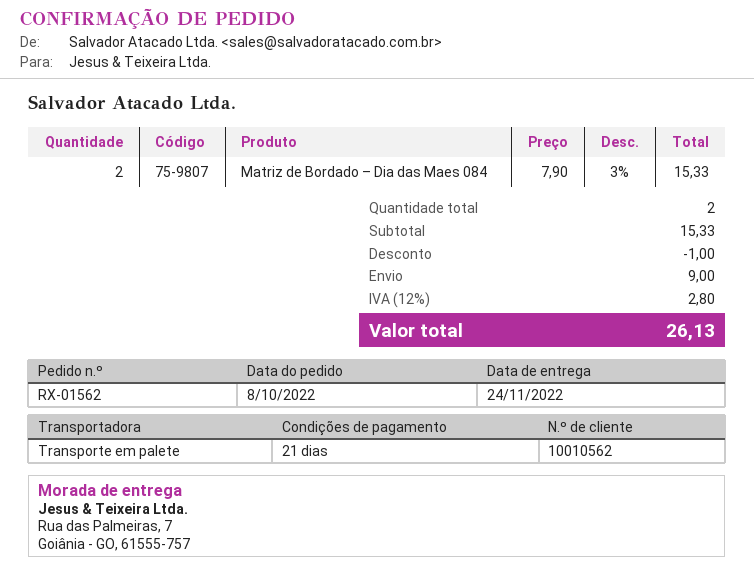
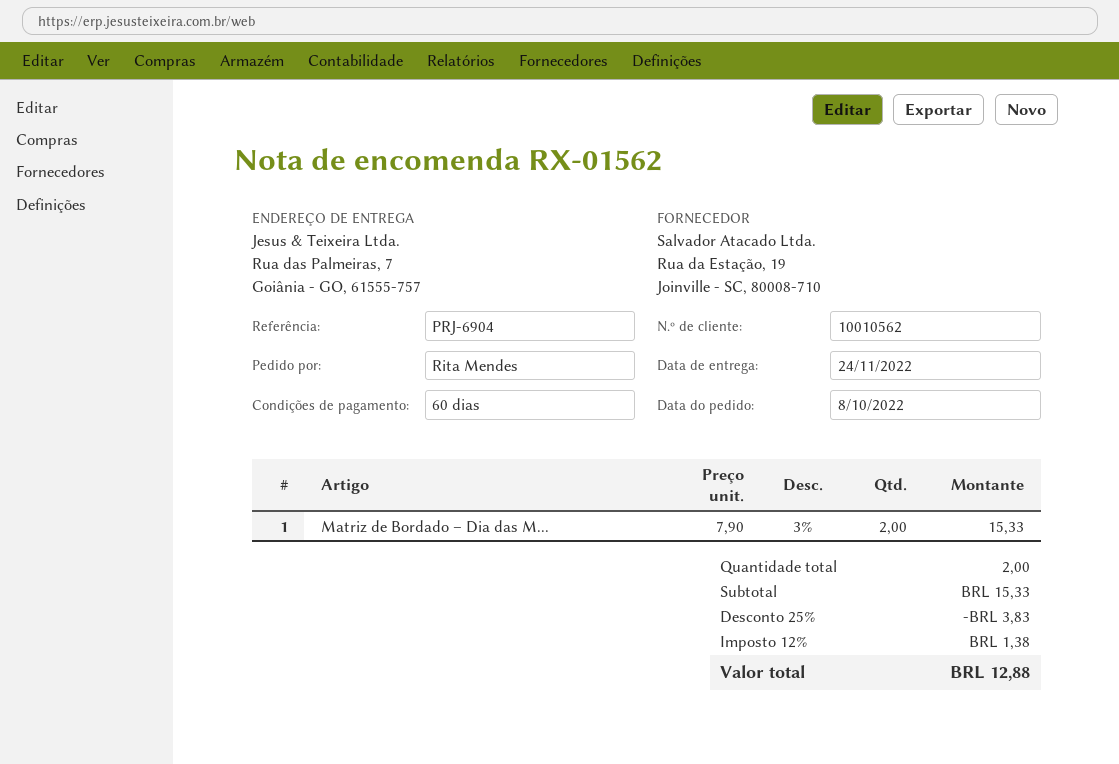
payment terms: 21 days -> 60 days
discount: 1.00 -> 3.83
shipping: 9.00 -> none
tax: 12% = 2.80 -> 12% = 1.38
total: 26.13 -> 12.88

